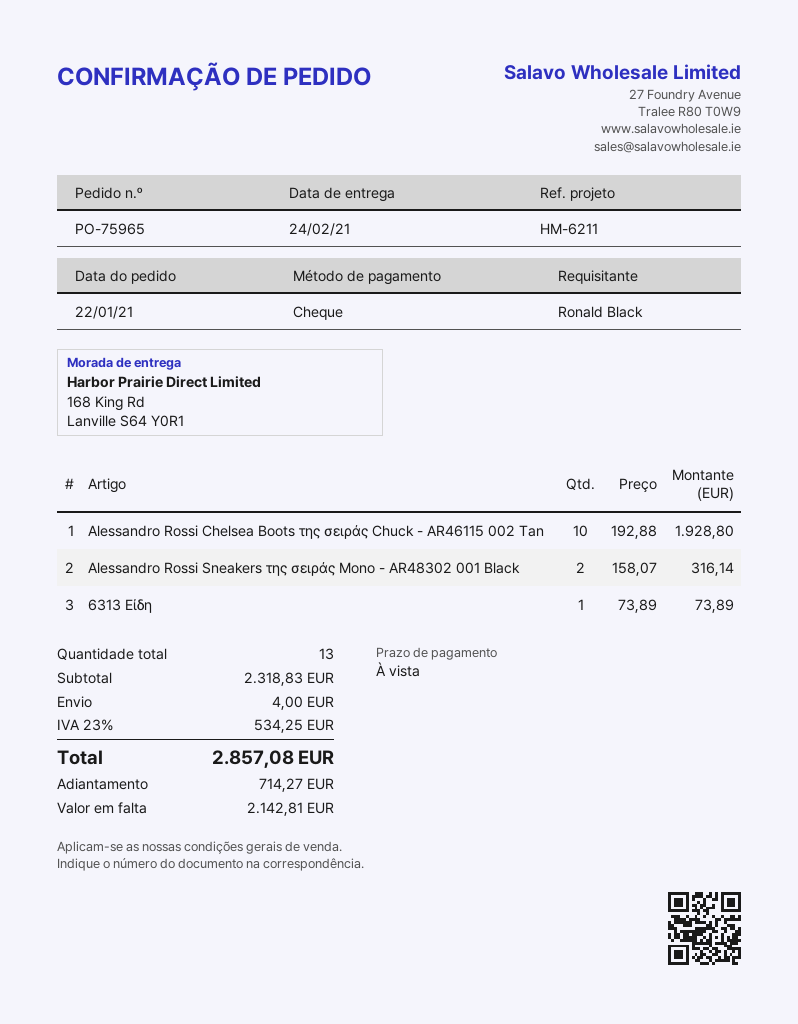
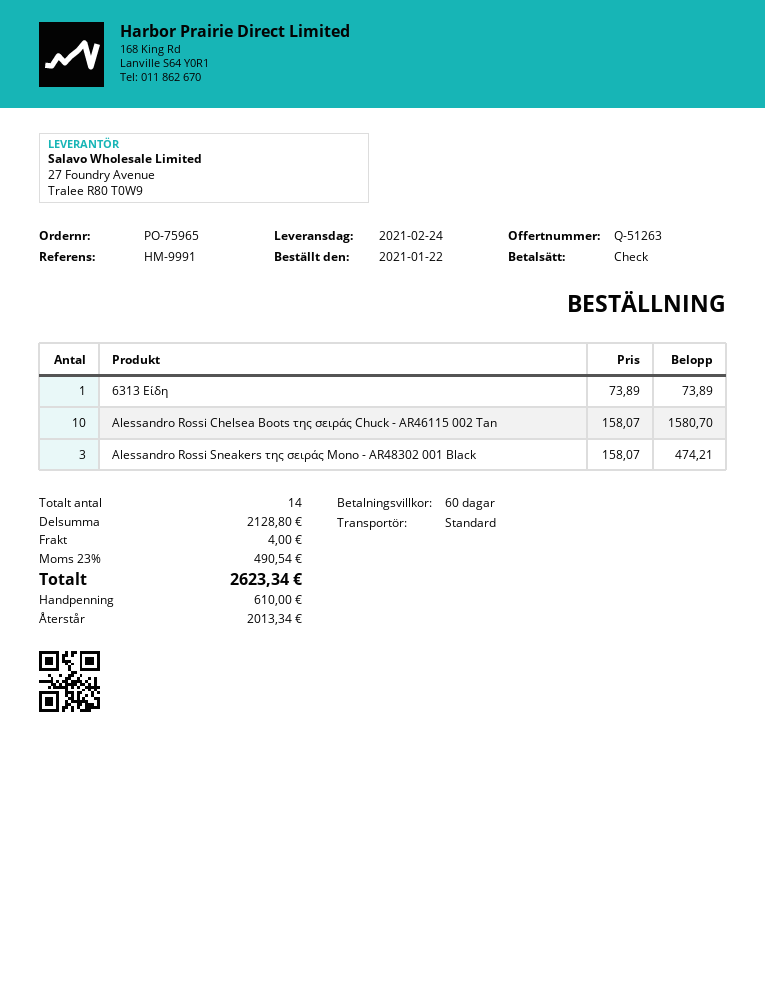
payment terms: on receipt -> 60 days
reference: HM-6211 -> HM-9991
Alessandro Rossi Chelsea Boots της σειράς Chuck - AR46115 002 Tan: 10 x 192.88 = 1928.80 -> 10 x 158.07 = 1580.70
Alessandro Rossi Sneakers της σειράς Mono - AR48302 001 Black: 2 x 158.07 = 316.14 -> 3 x 158.07 = 474.21
total quantity: 13 -> 14
subtotal: 2318.83 -> 2128.80
tax: 23% = 534.25 -> 23% = 490.54
total: 2857.08 -> 2623.34
deposit: 714.27 -> 610.00
balance: 2142.81 -> 2013.34

